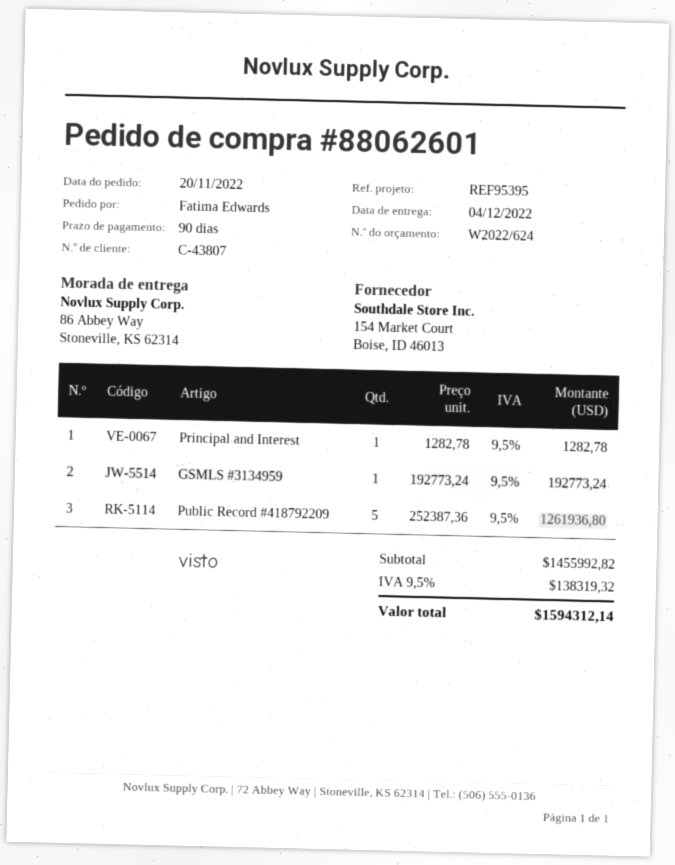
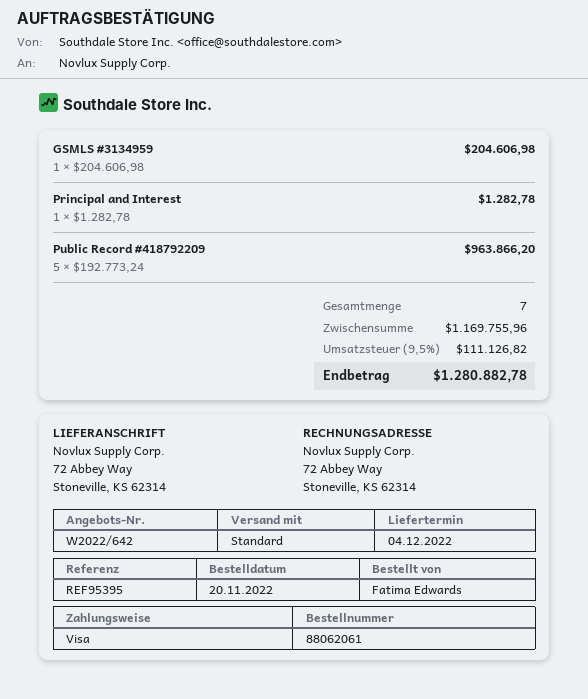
quote number: W2022/624 -> W2022/642
order number: 88062601 -> 88062061
ship to: 86 Abbey Way, Stoneville, KS 62314 -> 72 Abbey Way, Stoneville, KS 62314
GSMLS #3134959: 1 x 192773.24 = 192773.24 -> 1 x 204606.98 = 204606.98
Public Record #418792209: 5 x 252387.36 = 1261936.80 -> 5 x 192773.24 = 963866.20
subtotal: 1455992.82 -> 1169755.96
tax: 9.5% = 138319.32 -> 9.5% = 111126.82
total: 1594312.14 -> 1280882.78

